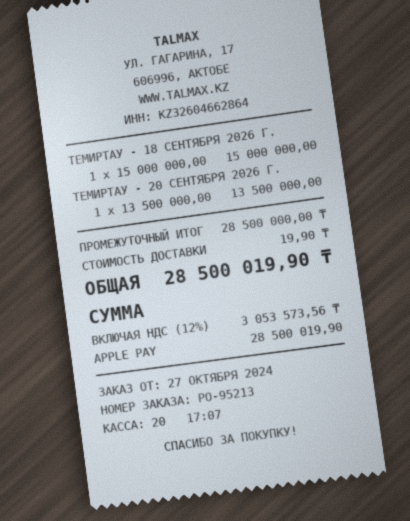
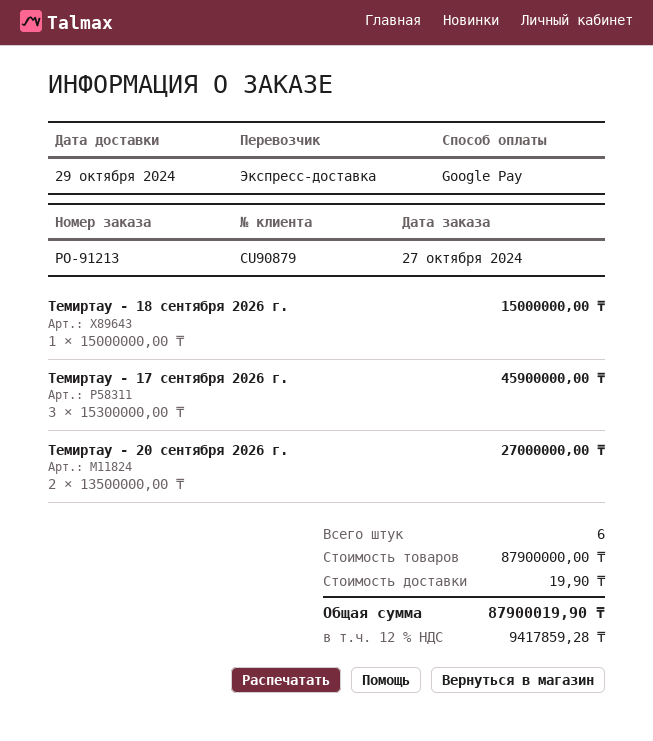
order number: PO-95213 -> PO-91213
payment method: Apple Pay -> Google Pay
ТЕМИРТАУ - 20 СЕНТЯБРЯ 2026 Г.: 1 x 13500000.00 = 13500000.00 -> 2 x 13500000.00 = 27000000.00
Темиртау - 17 сентября 2026 г.: none -> 3 x 15300000.00 = 45900000.00
subtotal: 28500000.00 -> 87900000.00
tax: 12% = 3053573.56 -> 12% = 9417859.28
total: 28500019.90 -> 87900019.90

